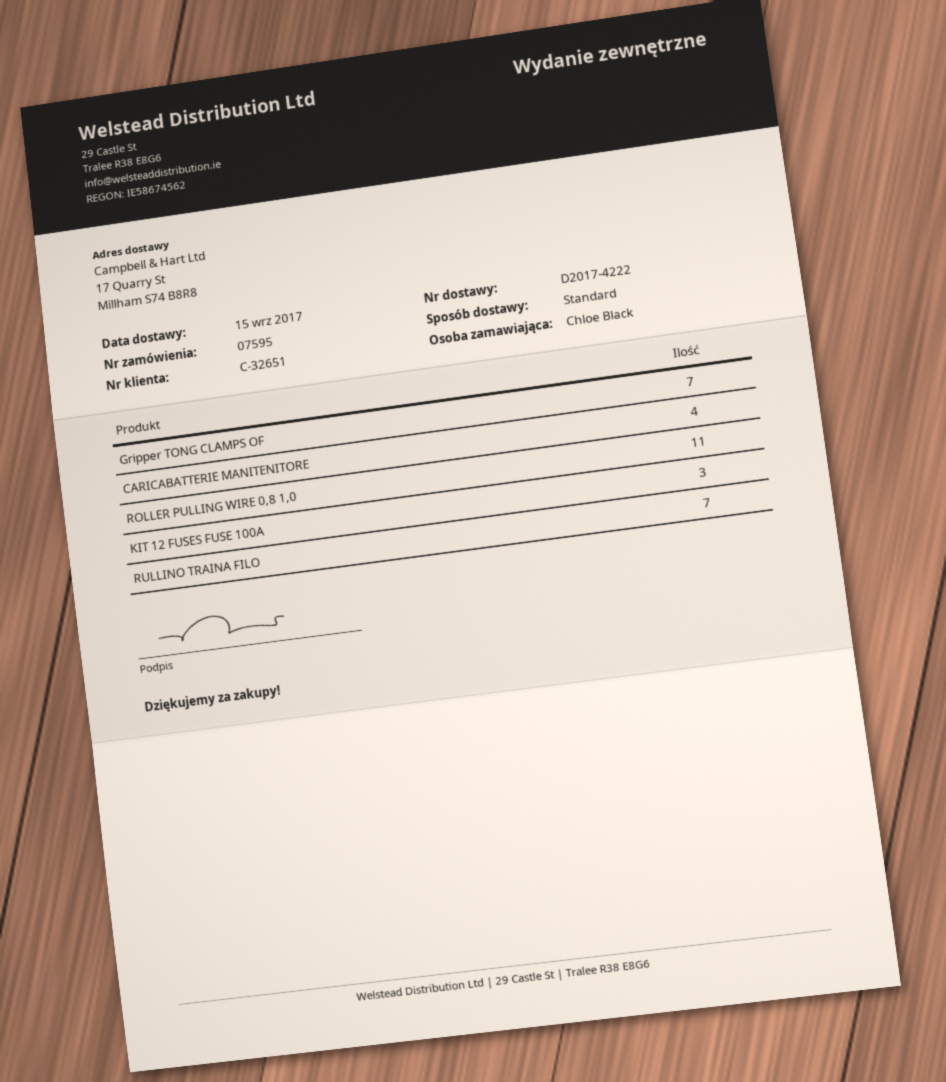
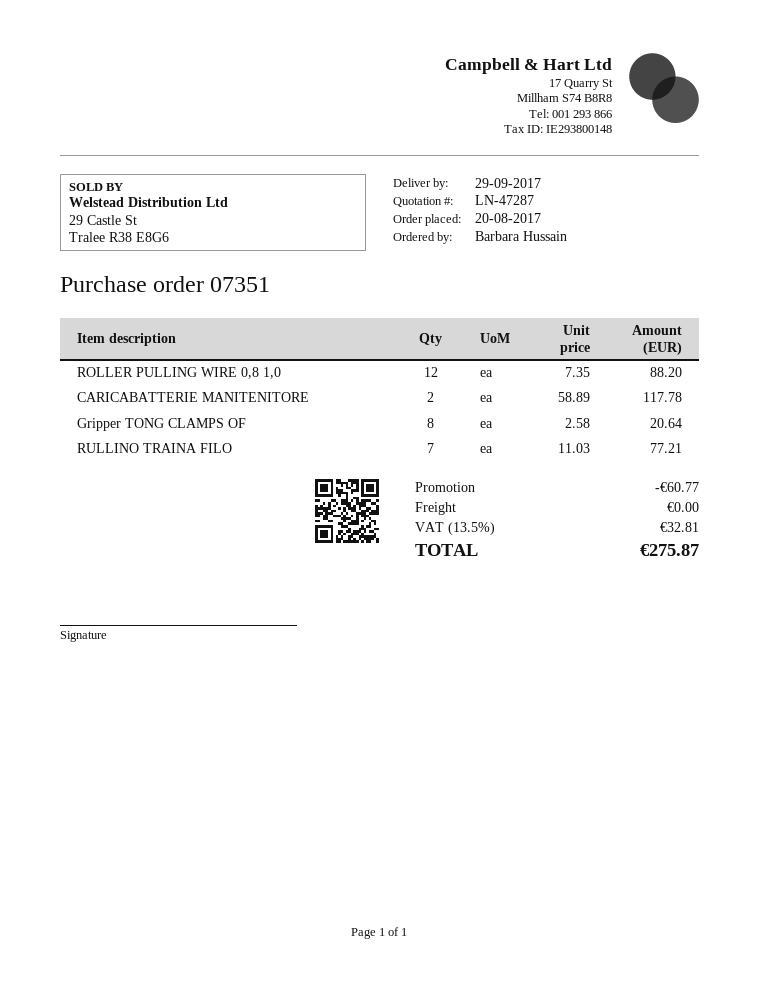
order number: 07595 -> 07351
delivery date: 2017-09-15 -> 2017-09-29
ordered by: Chloe Black -> Barbara Hussain
Gripper TONG CLAMPS OF: 7 -> 8
CARICABATTERIE MANITENITORE: 4 -> 2
ROLLER PULLING WIRE 0,8 1,0: 11 -> 12
KIT 12 FUSES FUSE 100A: 3 -> none

